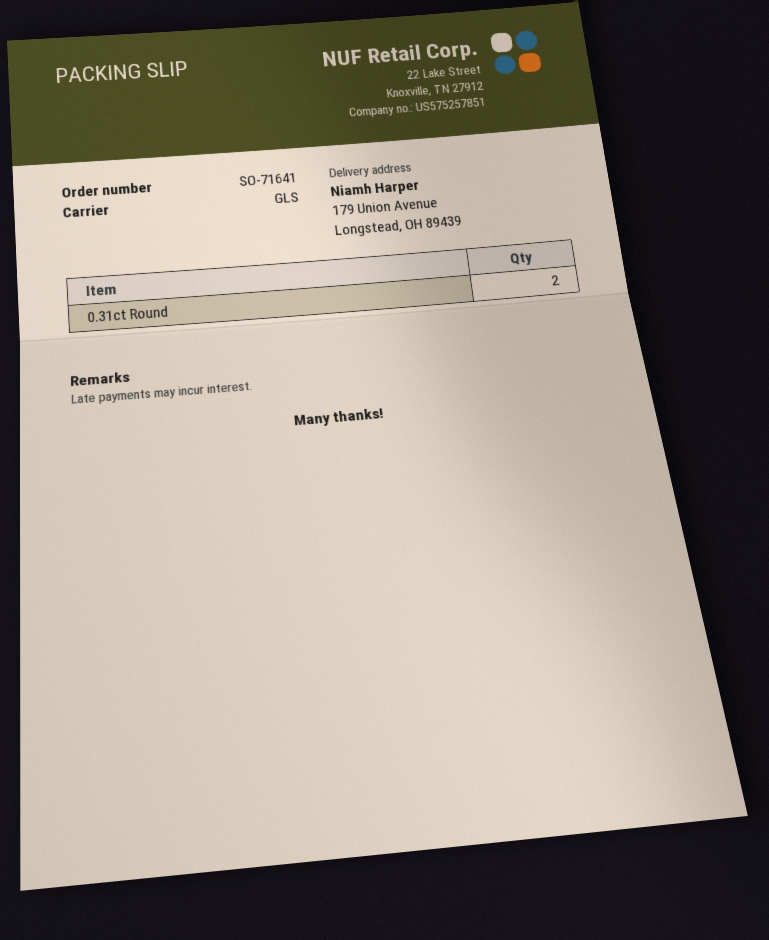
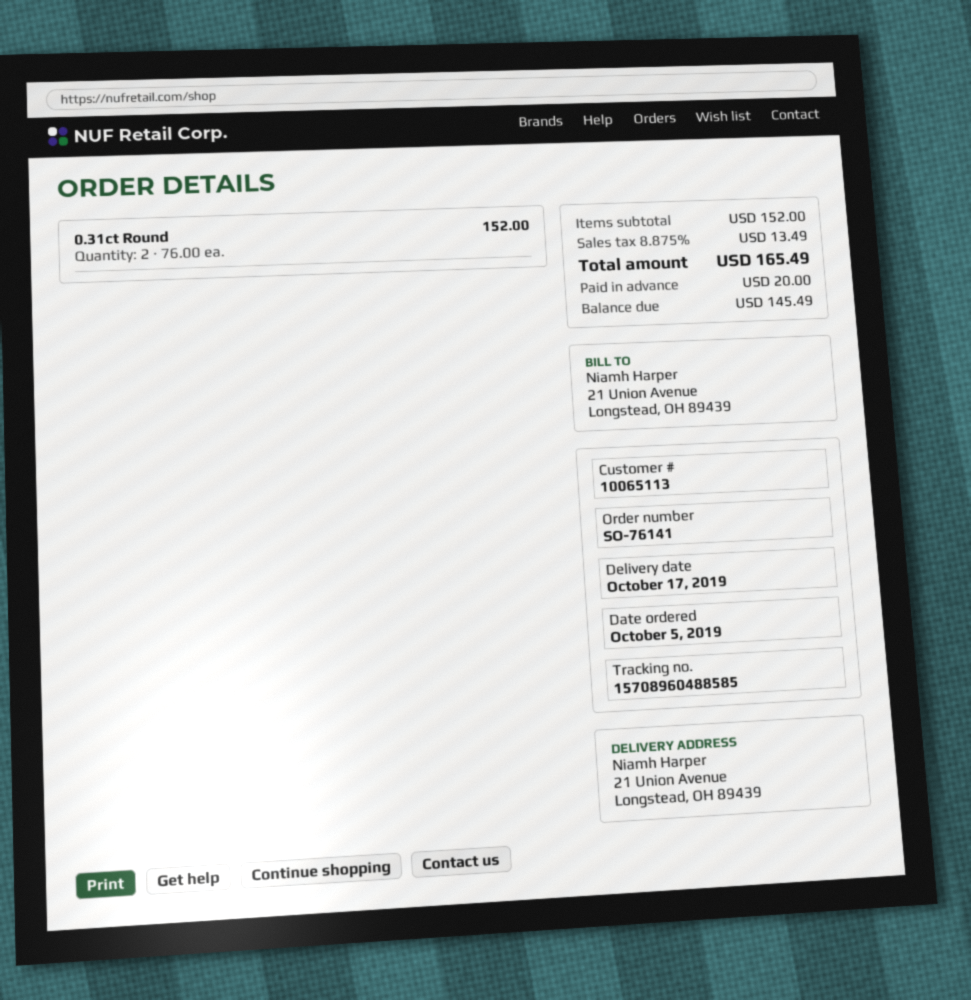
order number: SO-71641 -> SO-76141
ship to: 179 Union Avenue, Longstead, OH 89439 -> 21 Union Avenue, Longstead, OH 89439

